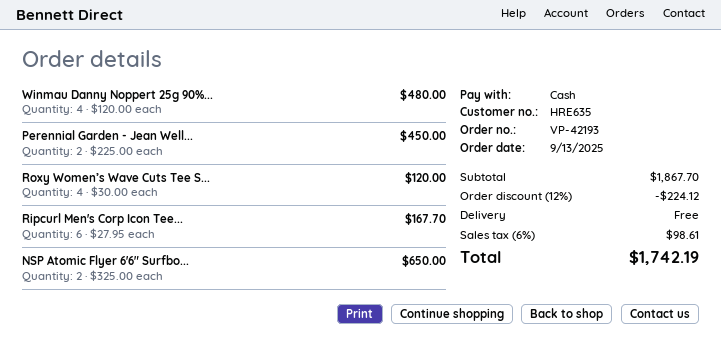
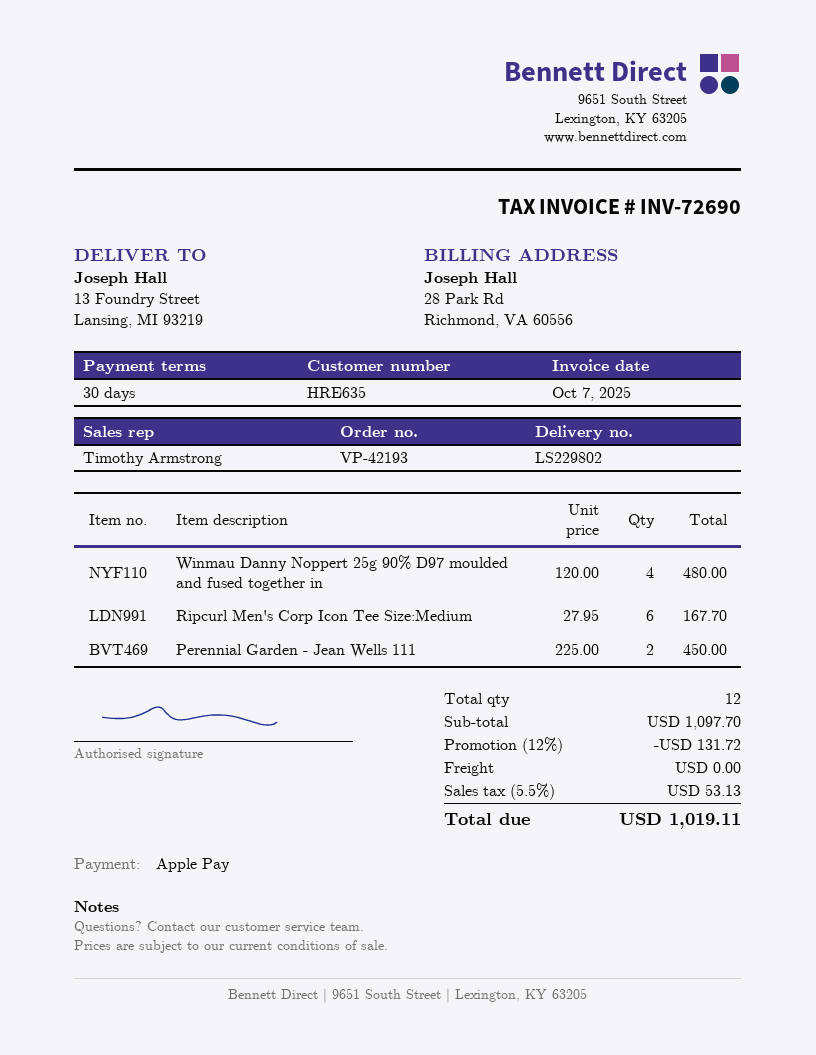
payment method: cash -> Apple Pay
Roxy Women’s Wave Cuts Tee S...: 4 x 30.00 = 120.00 -> none
NSP Atomic Flyer 6'6" Surfbo...: 2 x 325.00 = 650.00 -> none
subtotal: 1867.70 -> 1097.70
discount: 12% = 224.12 -> 12% = 131.72
tax: 6% = 98.61 -> 5.5% = 53.13
total: 1742.19 -> 1019.11

